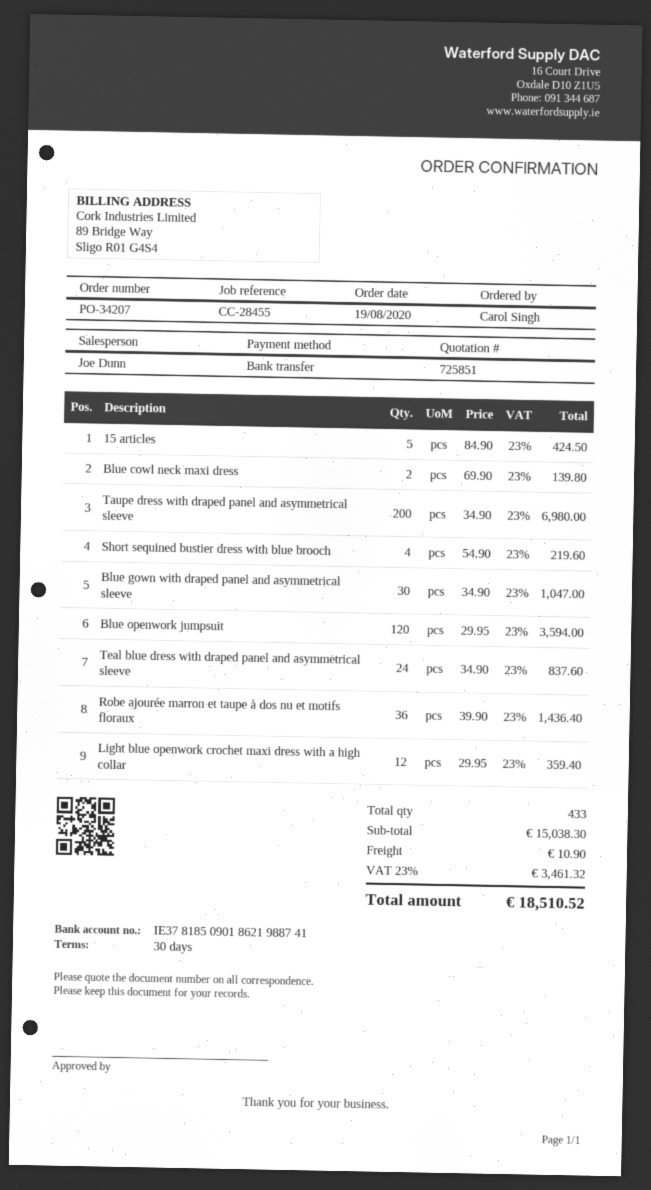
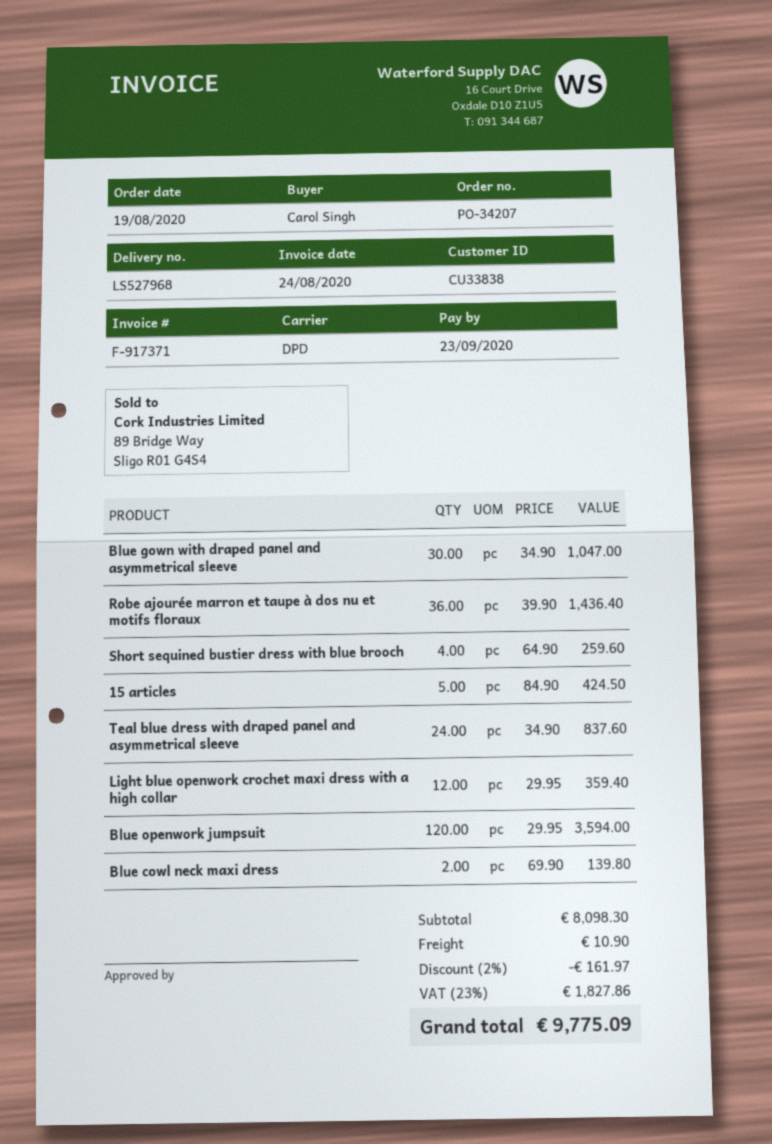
Taupe dress with draped panel and asymmetrical sleeve: 200 x 34.90 = 6980.00 -> none
Short sequined bustier dress with blue brooch: 4 x 54.90 = 219.60 -> 4 x 64.90 = 259.60
subtotal: 15038.30 -> 8098.30
discount: none -> 2% = 161.97
tax: 23% = 3461.32 -> 23% = 1827.86
total: 18510.52 -> 9775.09

